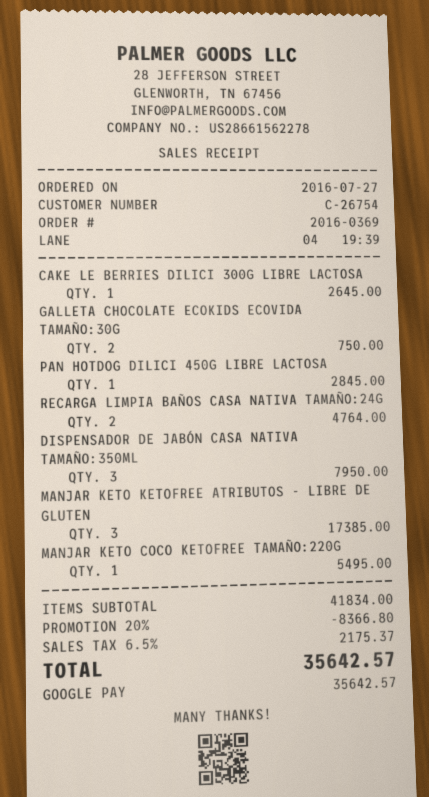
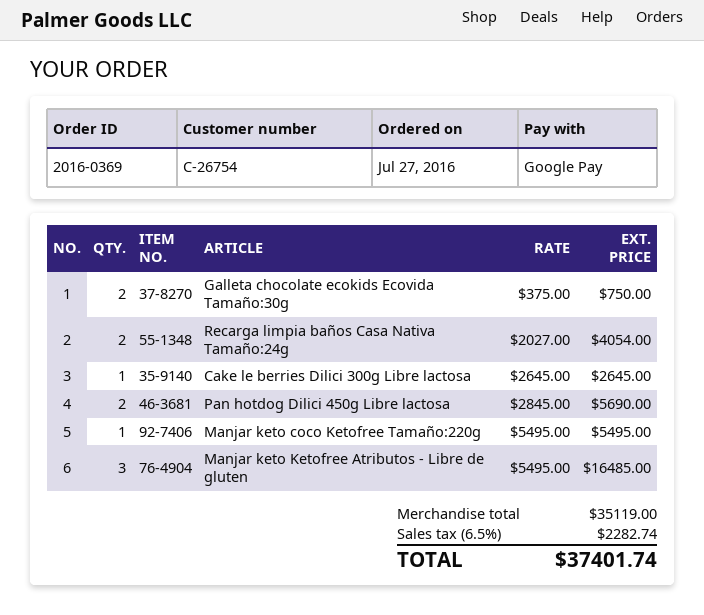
PAN HOTDOG DILICI 450G LIBRE LACTOSA: 1 for 2845.00 -> 2 for 5690.00
RECARGA LIMPIA BAÑOS CASA NATIVA TAMAÑO:24G: 2 for 4764.00 -> 2 for 4054.00
DISPENSADOR DE JABÓN CASA NATIVA TAMAÑO:350ML: 3 for 7950.00 -> none
MANJAR KETO KETOFREE ATRIBUTOS - LIBRE DE GLUTEN: 3 for 17385.00 -> 3 for 16485.00
subtotal: 41834.00 -> 35119.00
discount: 20% = 8366.80 -> none
tax: 6.5% = 2175.37 -> 6.5% = 2282.74
total: 35642.57 -> 37401.74

